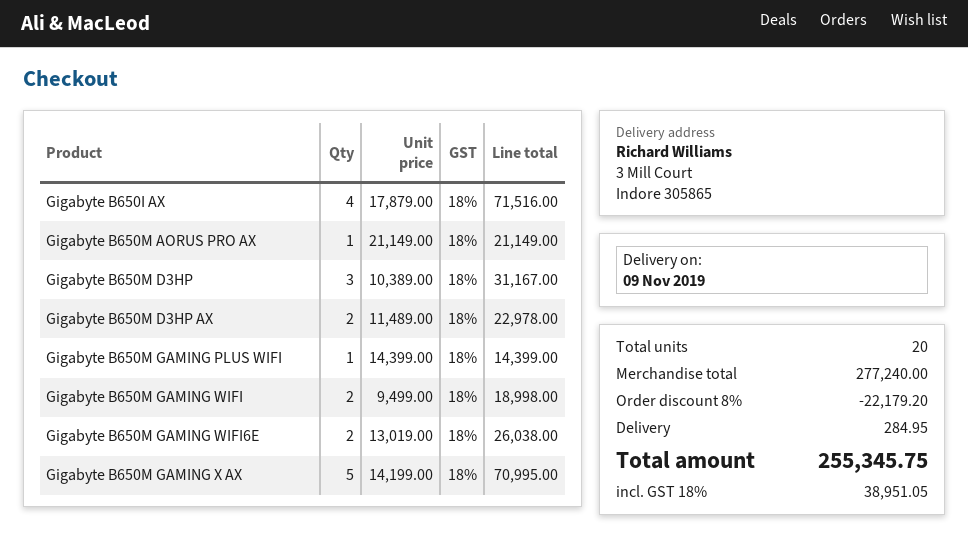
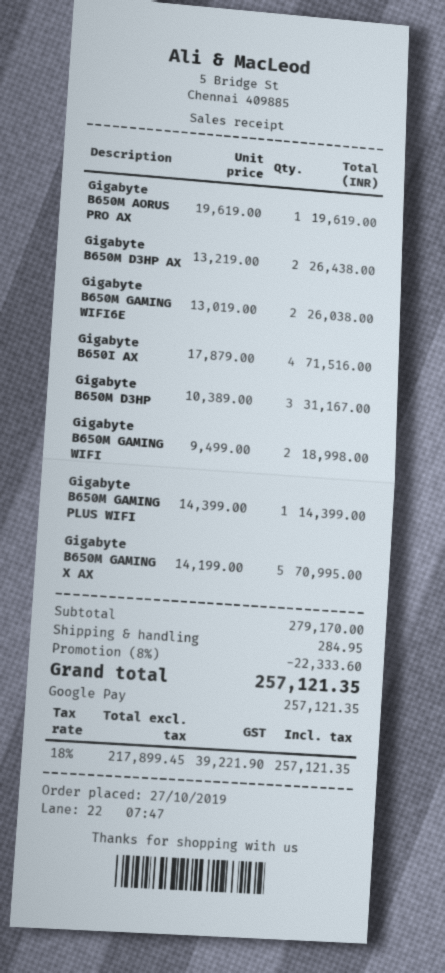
Gigabyte B650M AORUS PRO AX: 1 x 21149.00 = 21149.00 -> 1 x 19619.00 = 19619.00
Gigabyte B650M D3HP AX: 2 x 11489.00 = 22978.00 -> 2 x 13219.00 = 26438.00
subtotal: 277240.00 -> 279170.00
discount: 8% = 22179.20 -> 8% = 22333.60
tax: 18% = 38951.05 -> 18% = 39221.90
total: 255345.75 -> 257121.35

